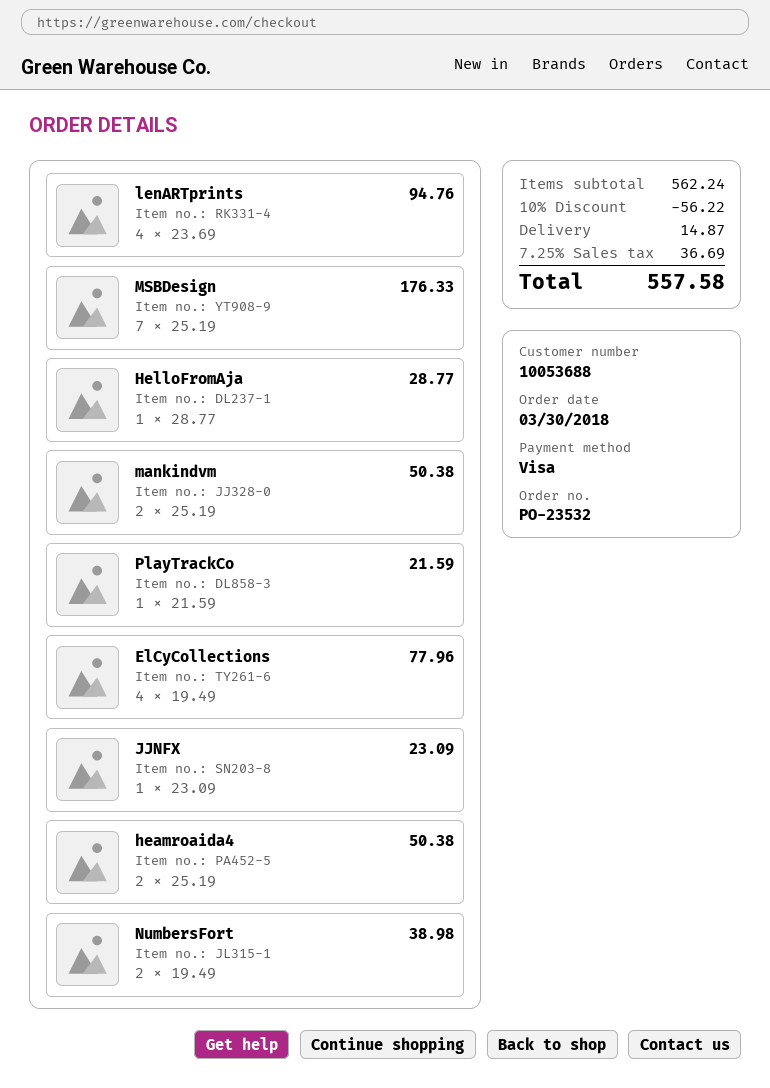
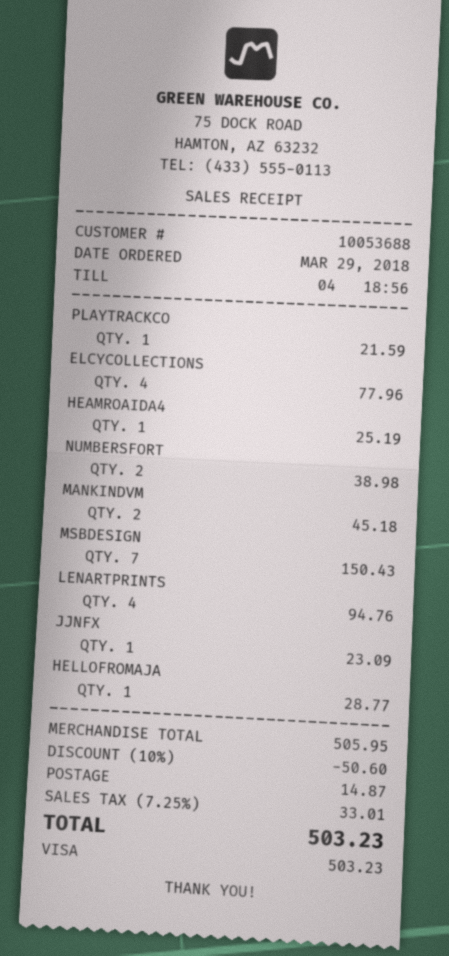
order date: 2018-03-30 -> 2018-03-29
MSBDesign: 7 for 176.33 -> 7 for 150.43
mankindvm: 2 for 50.38 -> 2 for 45.18
heamroaida4: 2 for 50.38 -> 1 for 25.19
subtotal: 562.24 -> 505.95
discount: 10% = 56.22 -> 10% = 50.60
tax: 7.25% = 36.69 -> 7.25% = 33.01
total: 557.58 -> 503.23

